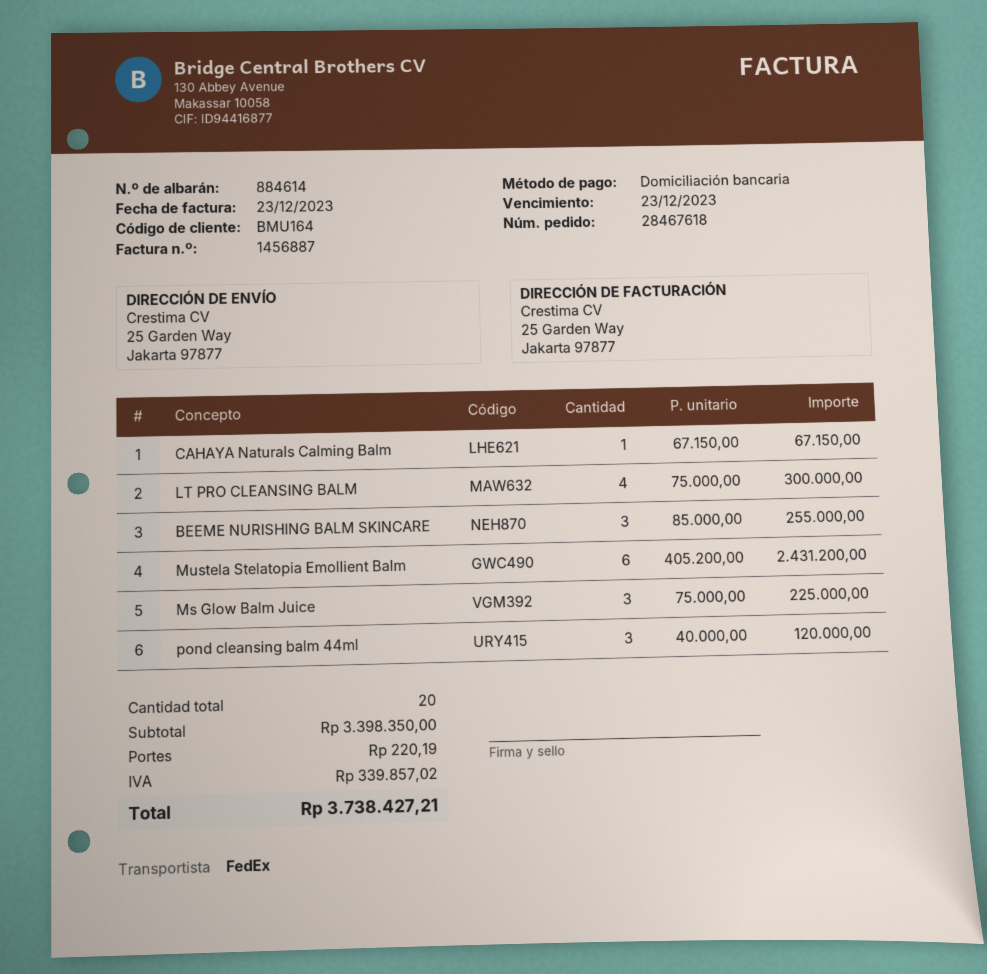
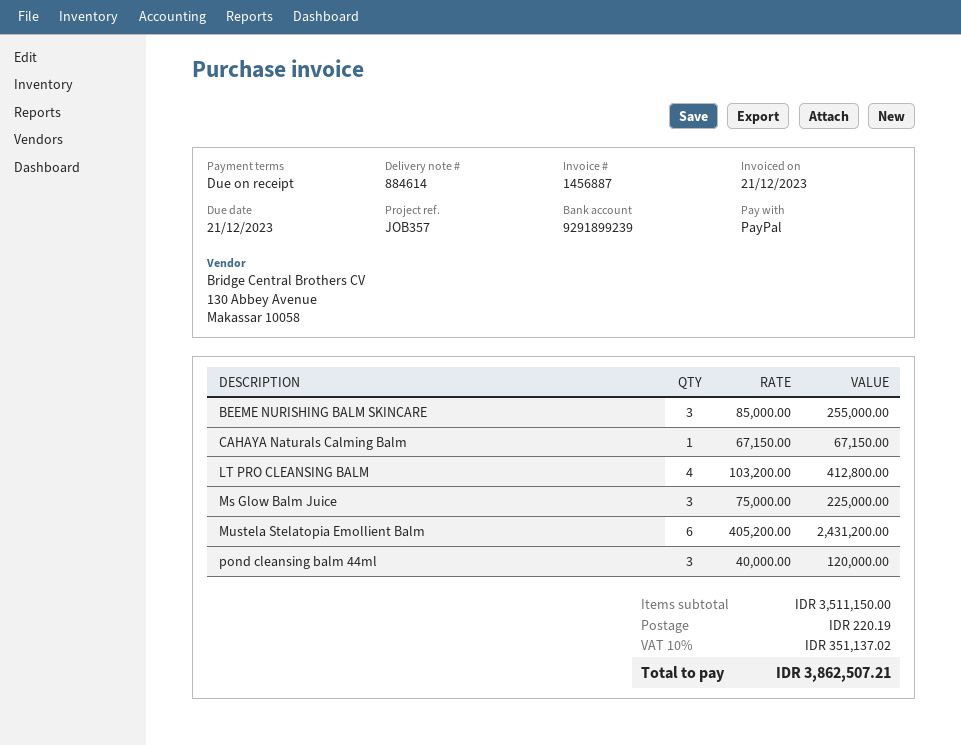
invoice date: 2023-12-23 -> 2023-12-21
due date: 2023-12-23 -> 2023-12-21
payment method: direct debit -> PayPal
LT PRO CLEANSING BALM: 4 x 75000.00 = 300000.00 -> 4 x 103200.00 = 412800.00
subtotal: 3398350.00 -> 3511150.00
tax: 339857.02 -> 351137.02
total: 3738427.21 -> 3862507.21

